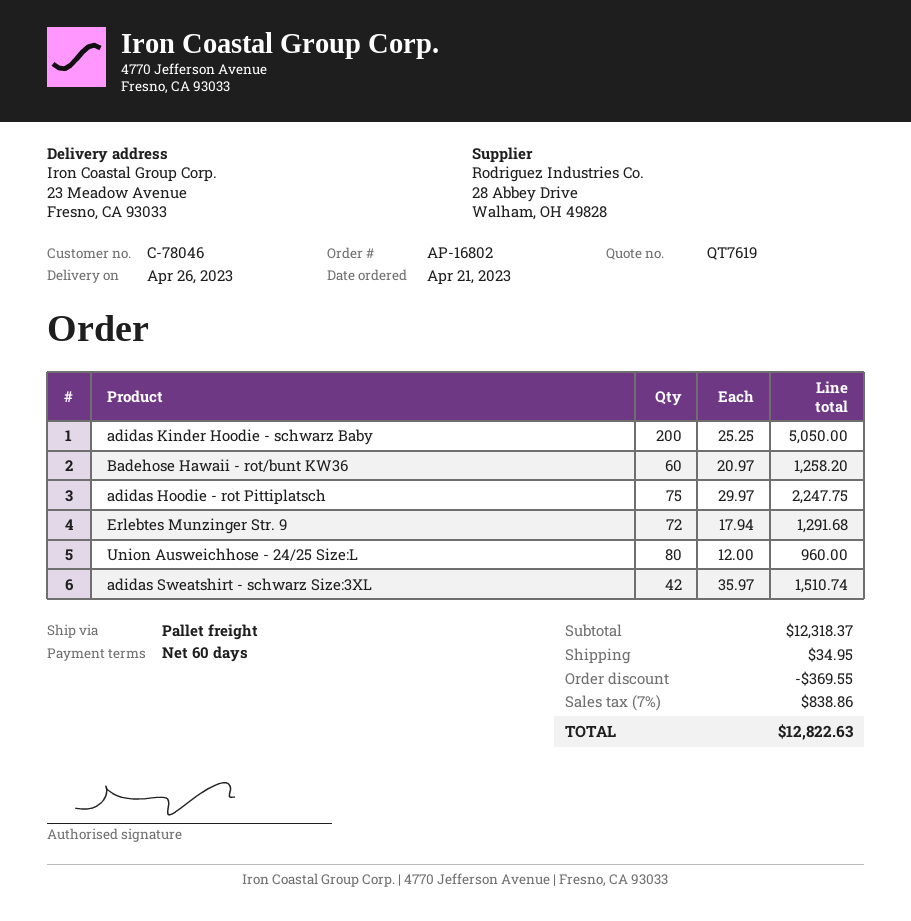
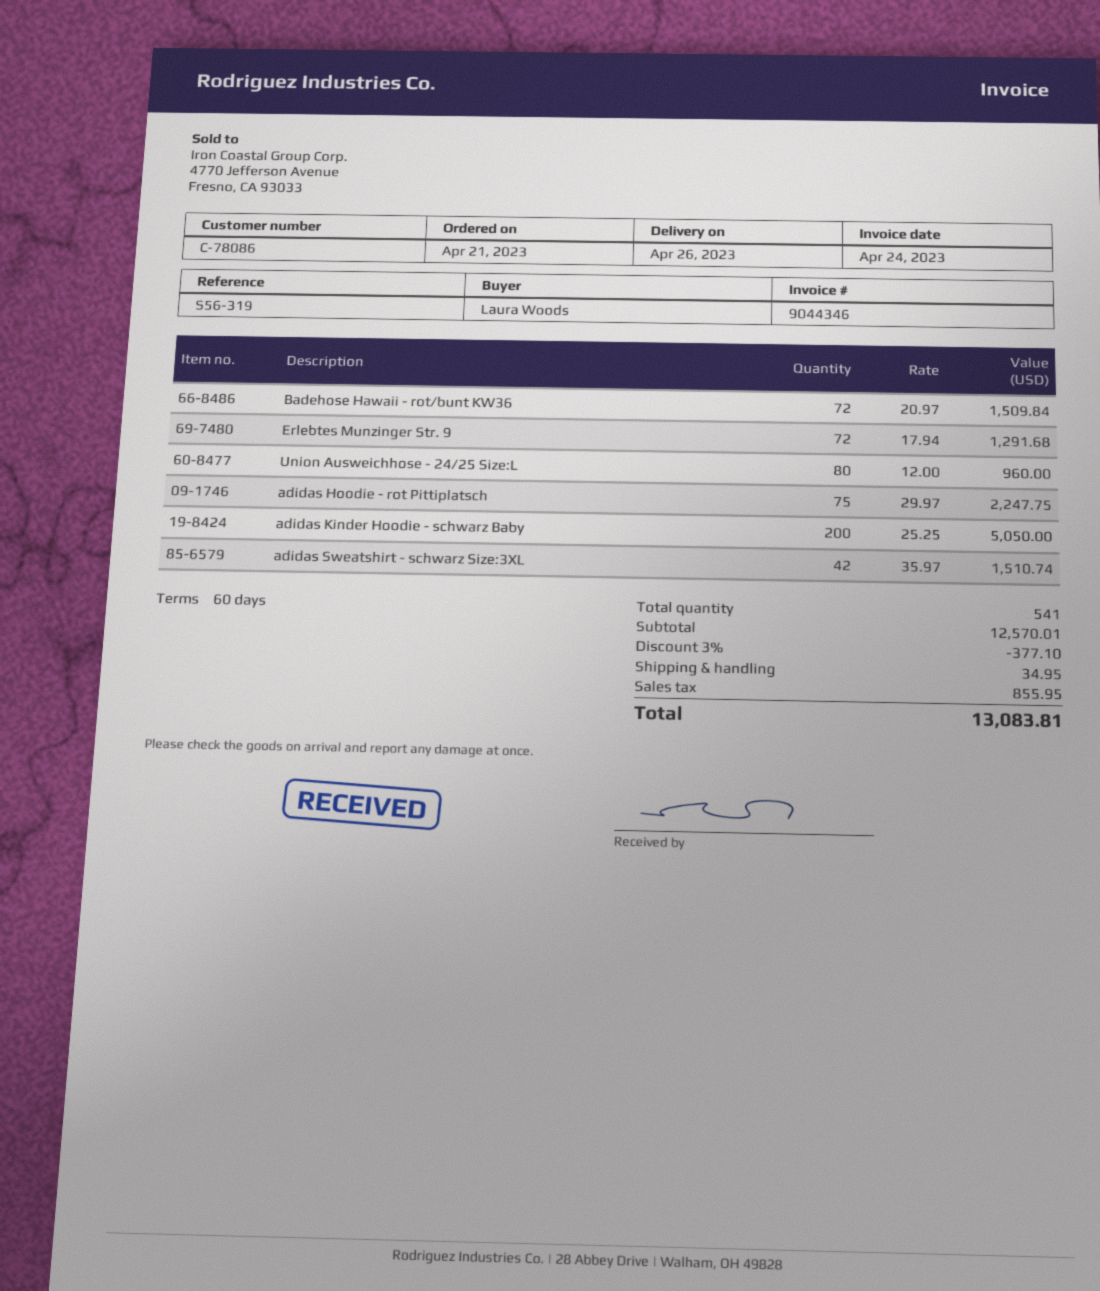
customer number: C-78046 -> C-78086
Badehose Hawaii - rot/bunt KW36: 60 x 20.97 = 1258.20 -> 72 x 20.97 = 1509.84
subtotal: 12318.37 -> 12570.01
discount: 369.55 -> 377.10
tax: 838.86 -> 855.95
total: 12822.63 -> 13083.81

